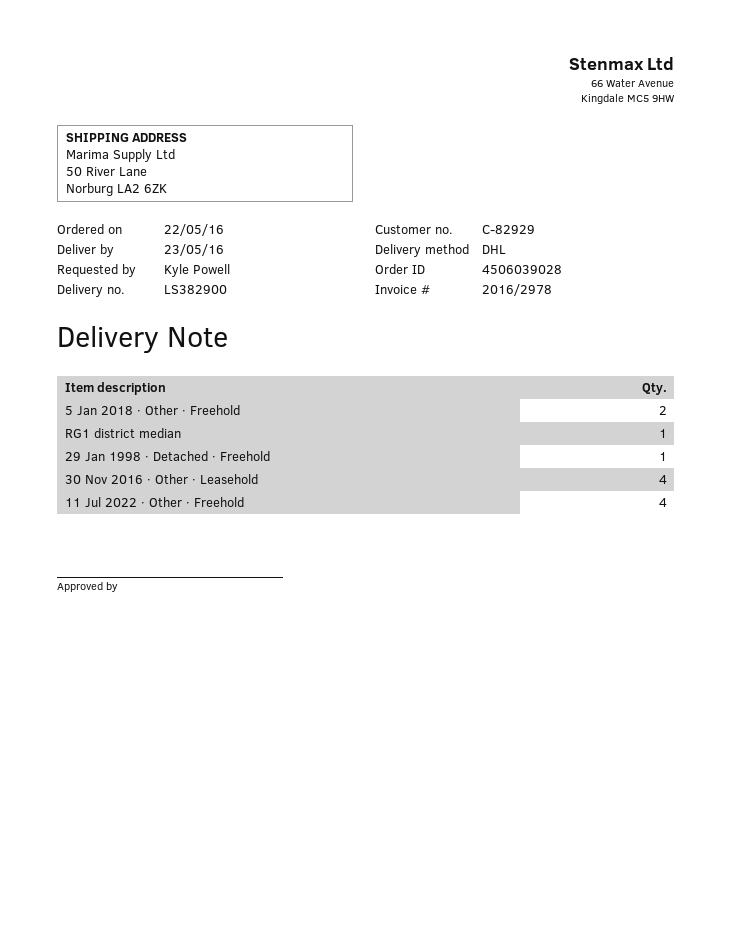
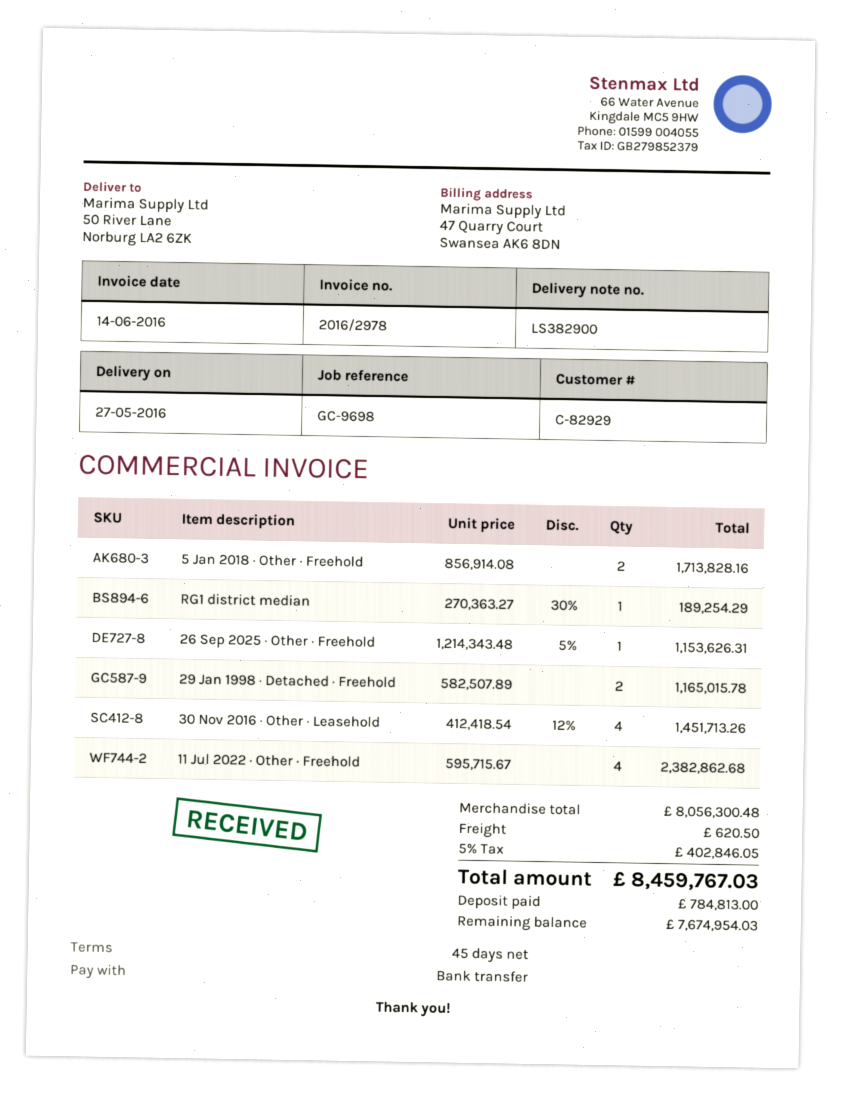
delivery date: 2016-05-23 -> 2016-05-27
29 Jan 1998 · Detached · Freehold: 1 -> 2
26 Sep 2025 · Other · Freehold: none -> 1

